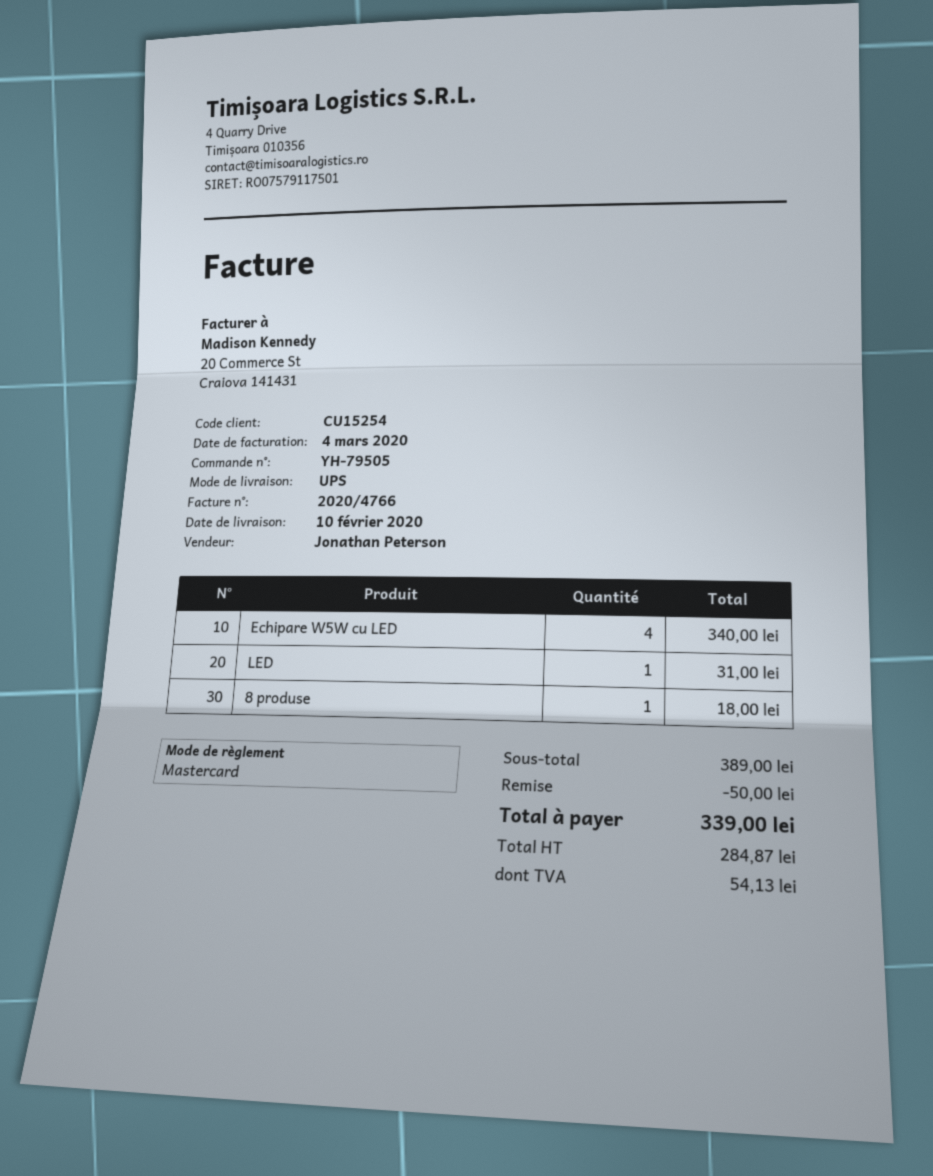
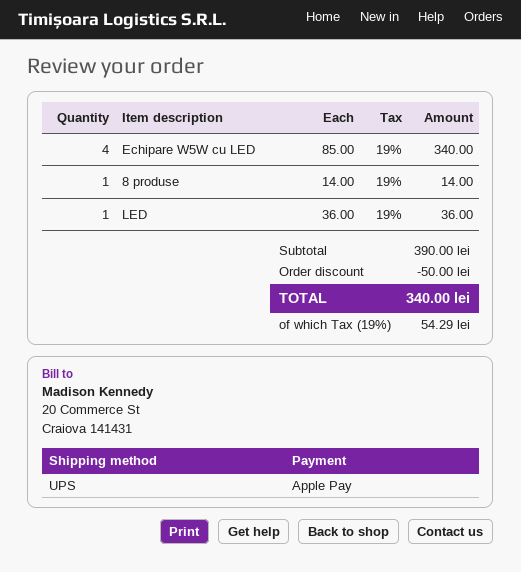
payment method: Mastercard -> Apple Pay
LED: 1 for 31.00 -> 1 for 36.00
8 produse: 1 for 18.00 -> 1 for 14.00
subtotal: 389.00 -> 390.00
tax: 54.13 -> 54.29
total: 339.00 -> 340.00

